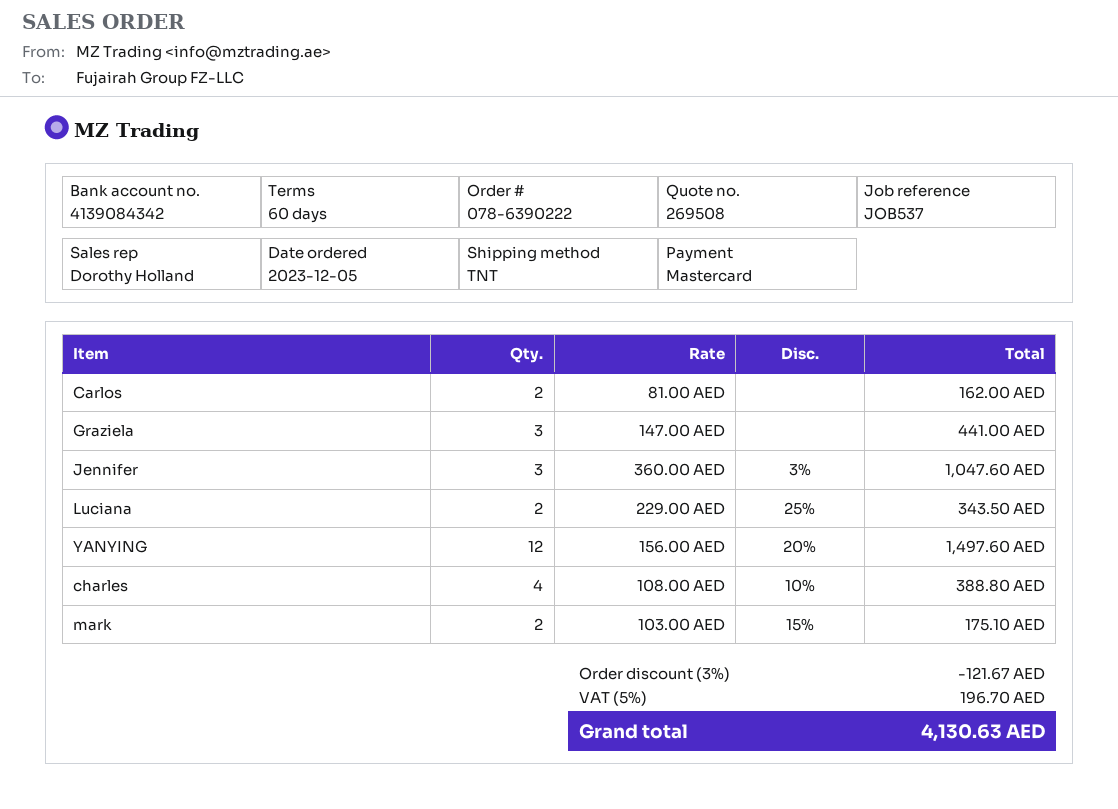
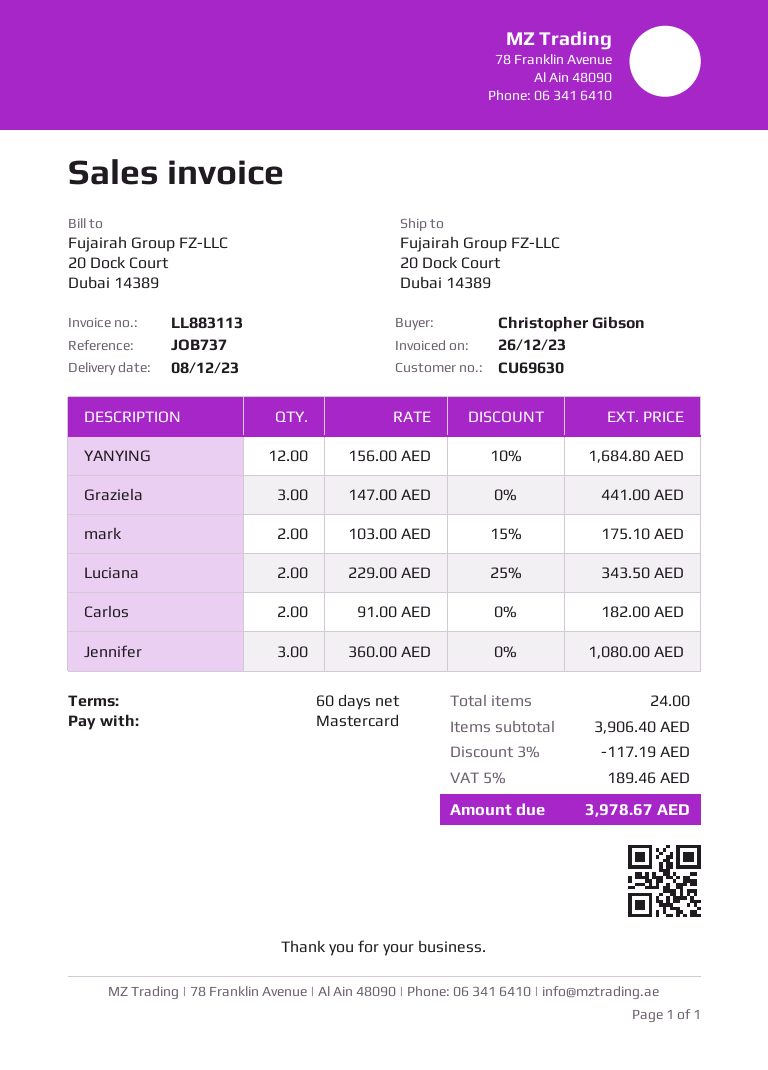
reference: JOB537 -> JOB737
Carlos: 2 x 81.00 = 162.00 -> 2 x 91.00 = 182.00
Jennifer: 3 x 360.00 - 3% = 1047.60 -> 3 x 360.00 = 1080.00
YANYING: 12 x 156.00 - 20% = 1497.60 -> 12 x 156.00 - 10% = 1684.80
charles: 4 x 108.00 - 10% = 388.80 -> none
discount: 3% = 121.67 -> 3% = 117.19
tax: 5% = 196.70 -> 5% = 189.46
total: 4130.63 -> 3978.67

